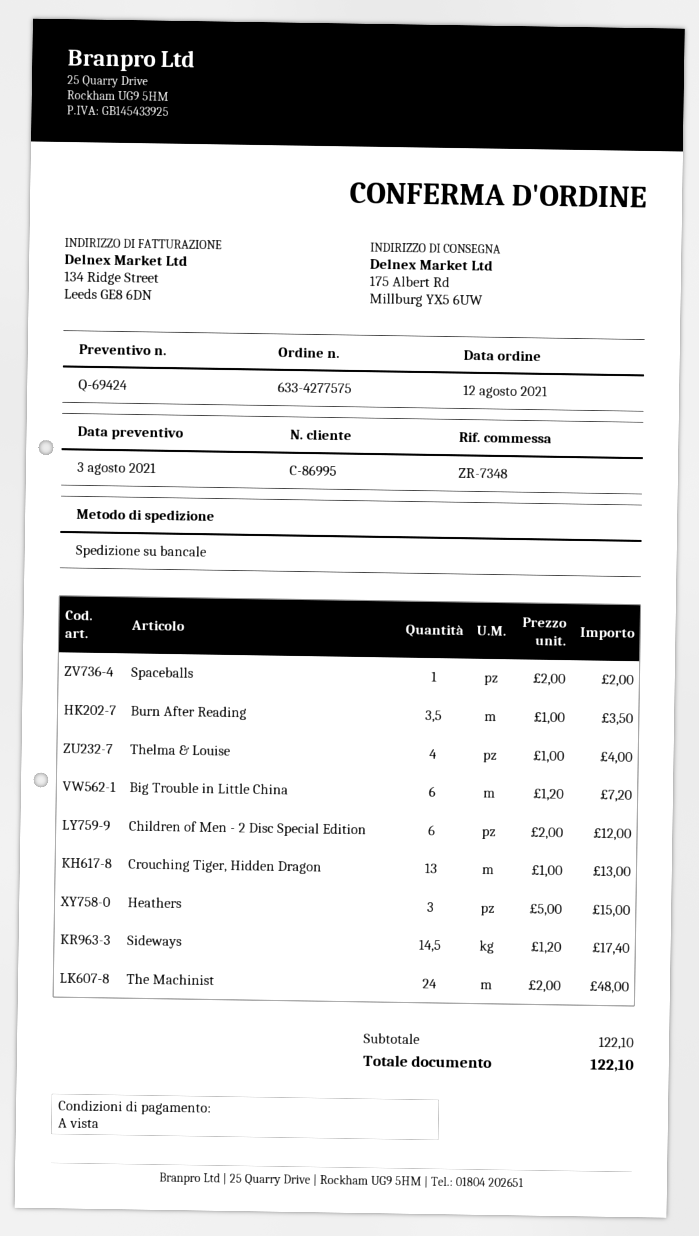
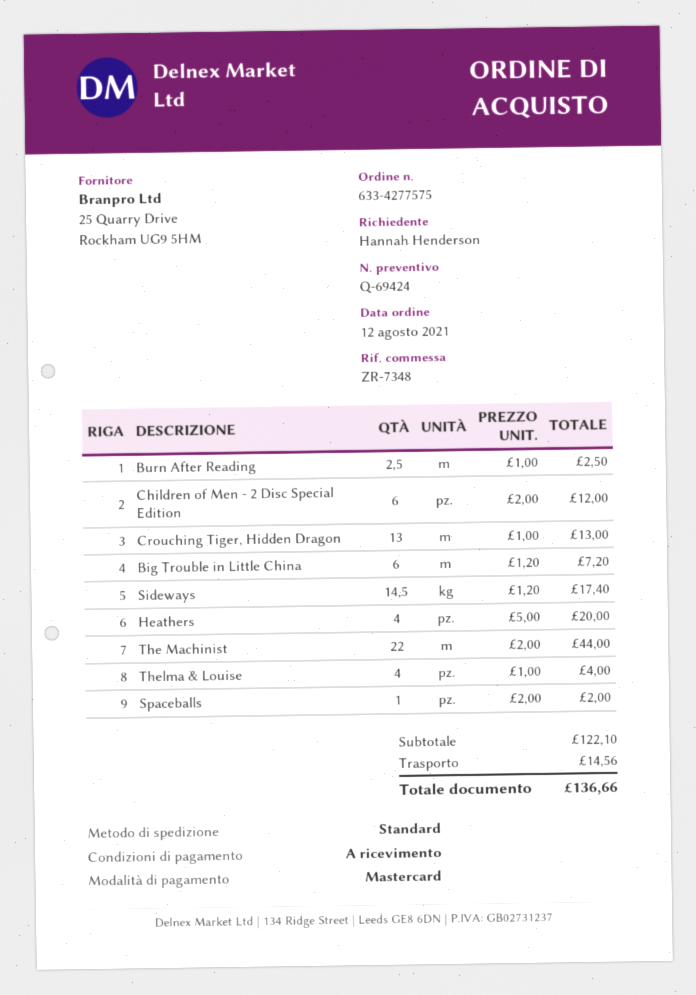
shipping method: pallet freight -> standard
Burn After Reading: 3.5 x 1.00 = 3.50 -> 2.5 x 1.00 = 2.50
Heathers: 3 x 5.00 = 15.00 -> 4 x 5.00 = 20.00
The Machinist: 24 x 2.00 = 48.00 -> 22 x 2.00 = 44.00
shipping: none -> 14.56
total: 122.10 -> 136.66

